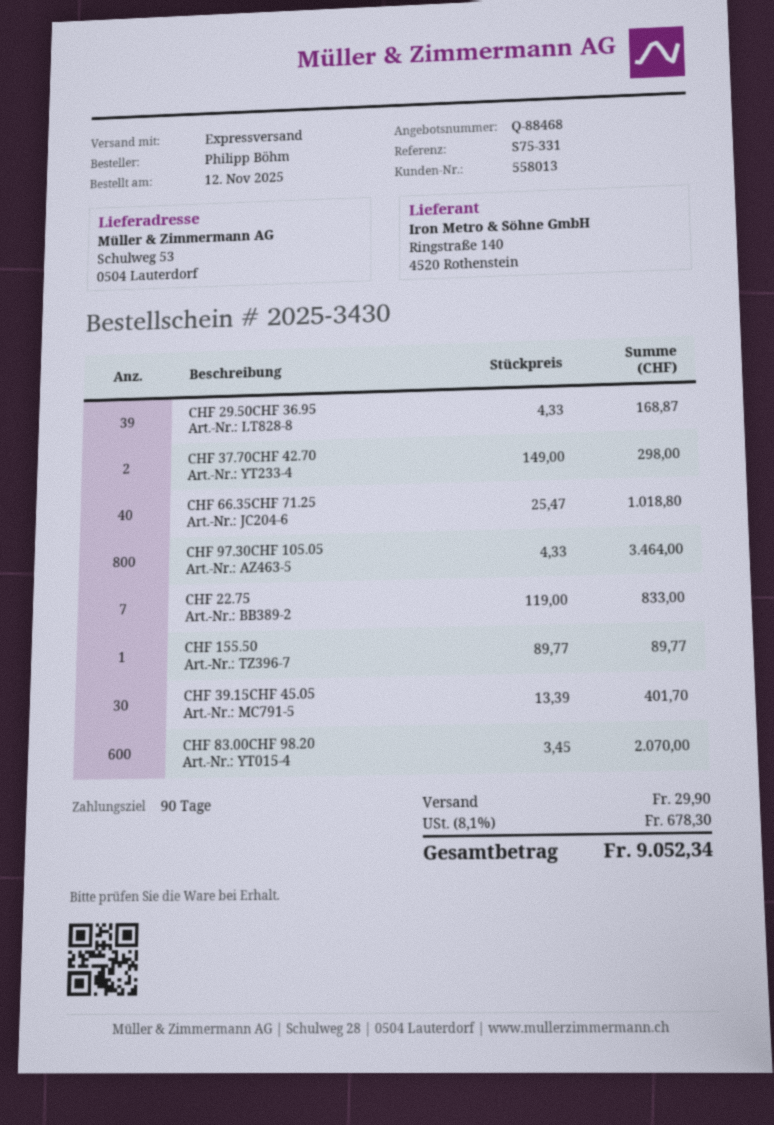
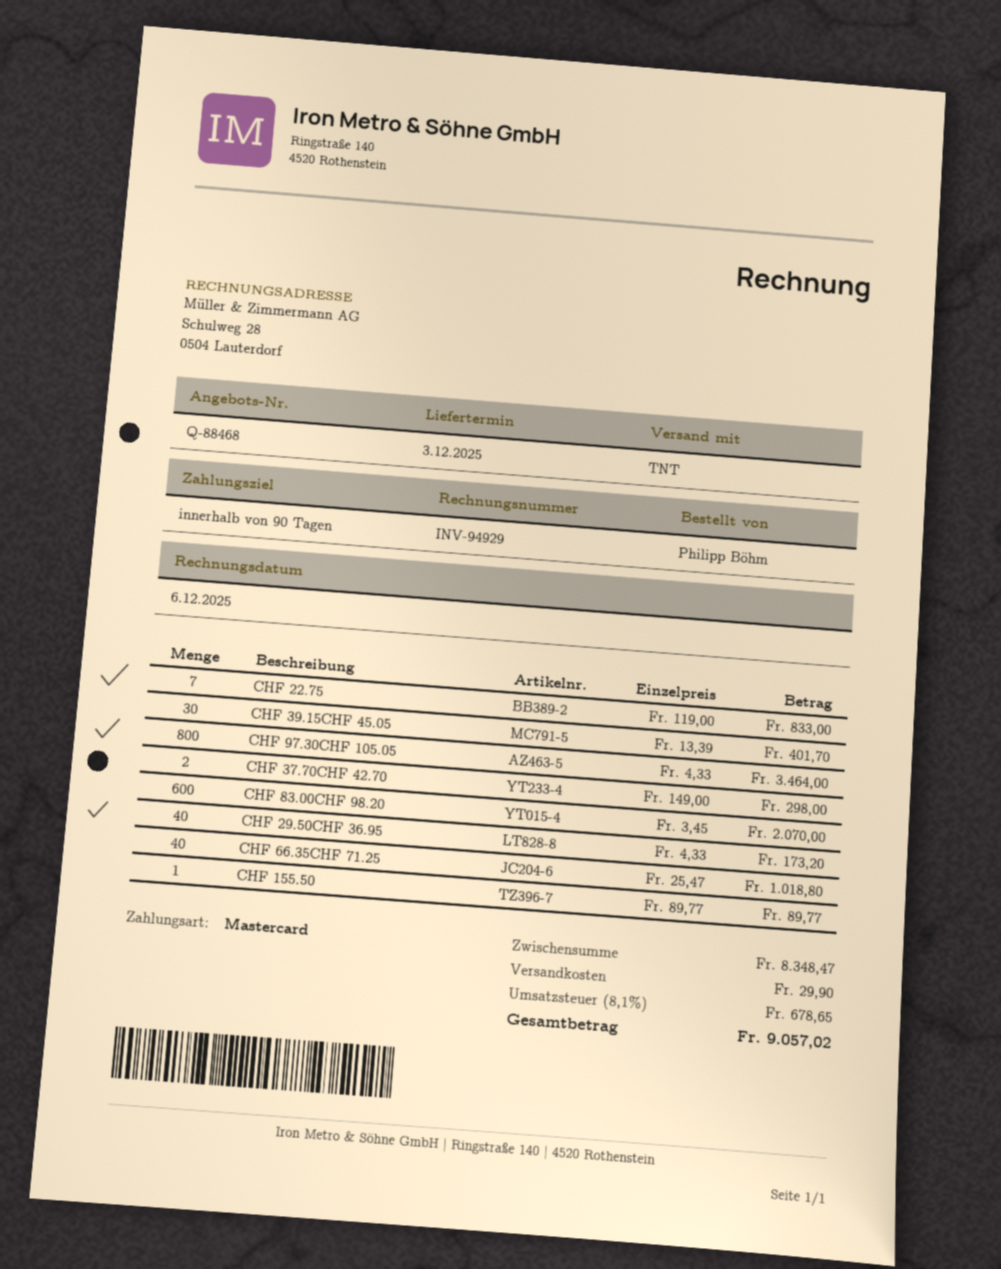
shipping method: express -> TNT
CHF 29.50CHF 36.95: 39 x 4.33 = 168.87 -> 40 x 4.33 = 173.20
tax: 8.1% = 678.30 -> 8.1% = 678.65
total: 9052.34 -> 9057.02

